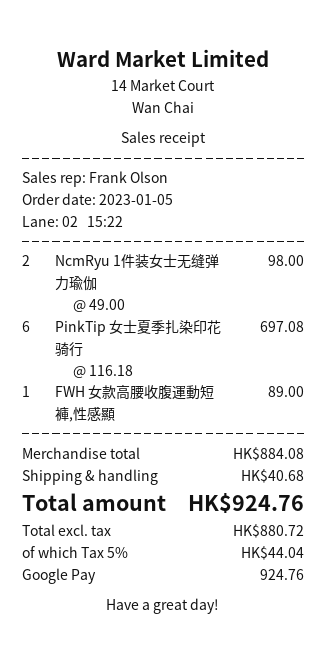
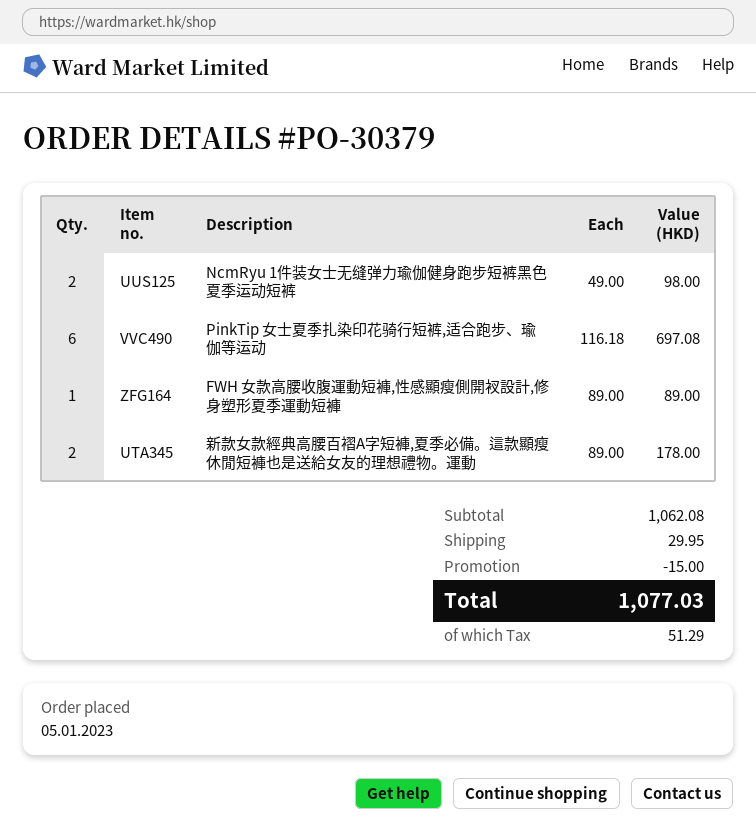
新款女款經典高腰百褶A字短褲,夏季必備。這款顯瘦休閒短褲也是送給女友的理想禮物。運動: none -> 2 x 89.00 = 178.00
subtotal: 884.08 -> 1062.08
discount: none -> 15.00
shipping: 40.68 -> 29.95
tax: 44.04 -> 51.29
total: 924.76 -> 1077.03

